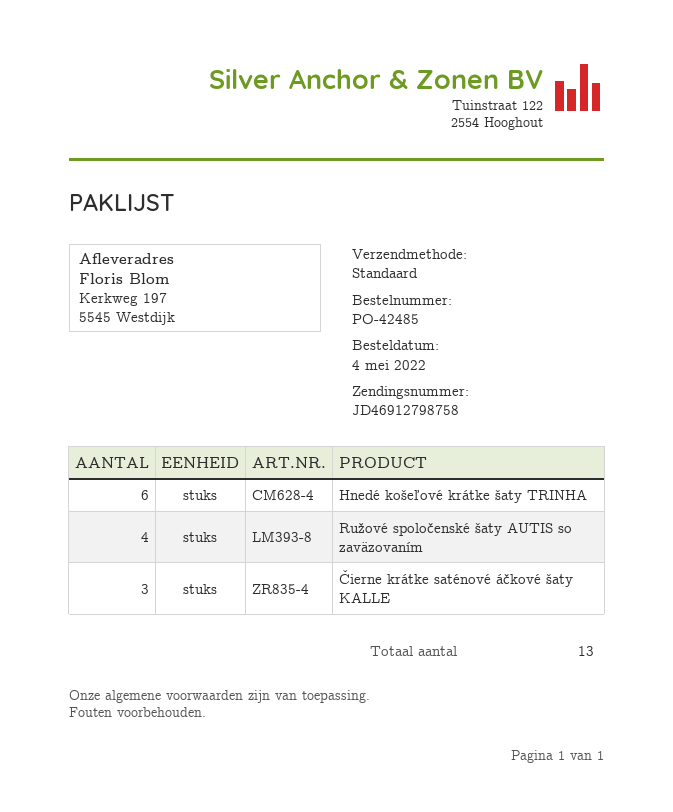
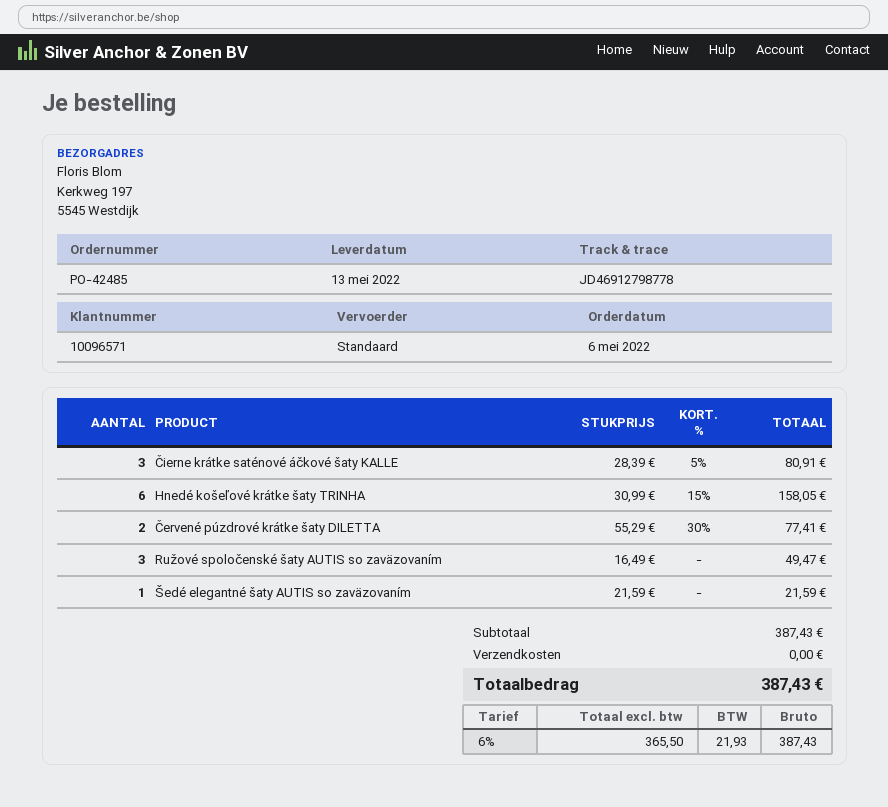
order date: 2022-05-04 -> 2022-05-06
tracking number: JD46912798758 -> JD46912798778
Ružové spoločenské šaty AUTIS so zaväzovaním: 4 -> 3
Červené púzdrové krátke šaty DILETTA: none -> 2
Šedé elegantné šaty AUTIS so zaväzovaním: none -> 1

